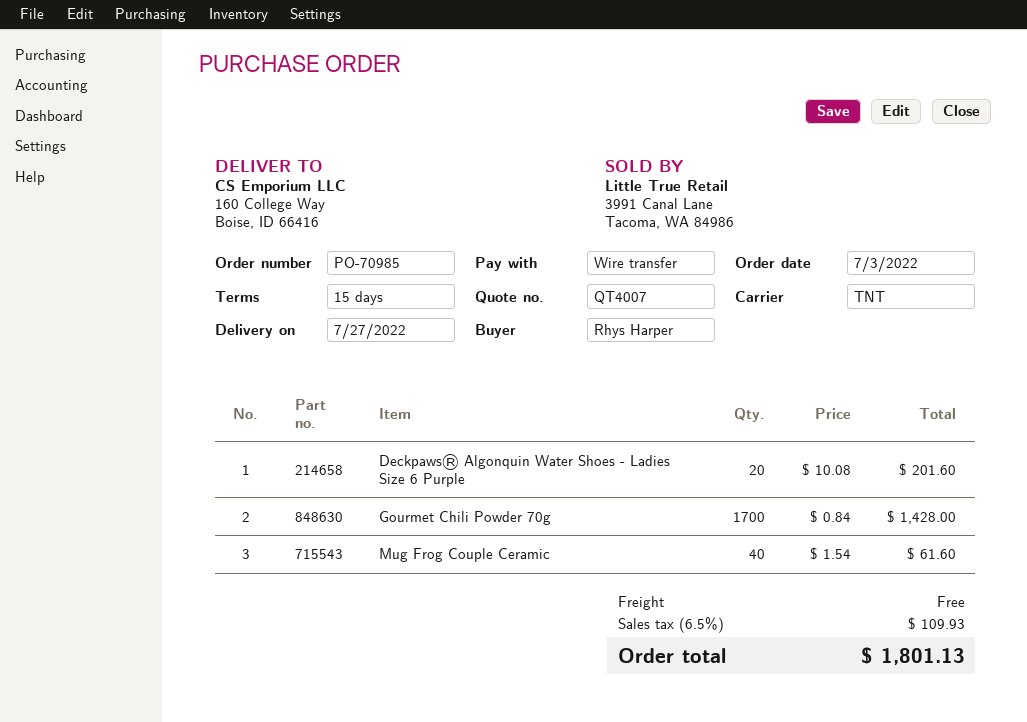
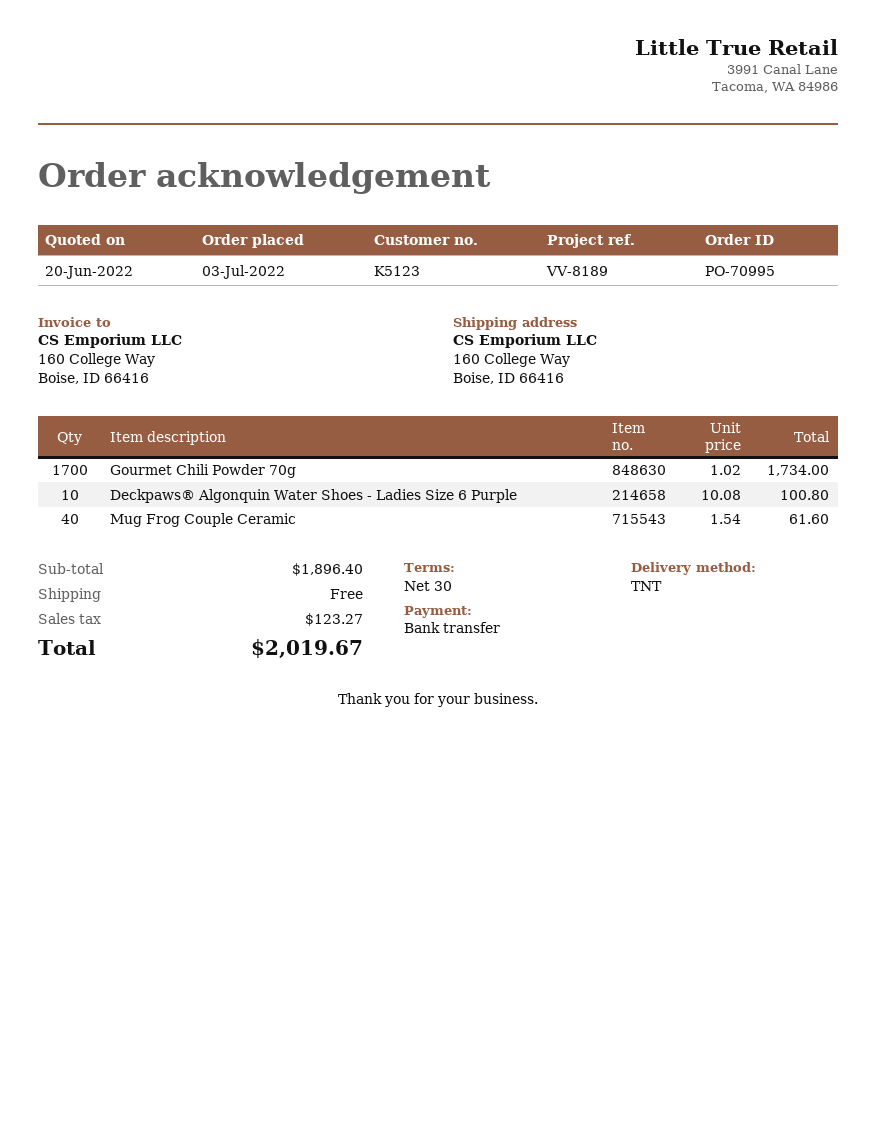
order number: PO-70985 -> PO-70995
payment terms: 15 days -> 30 days
Deckpaws® Algonquin Water Shoes - Ladies Size 6 Purple: 20 x 10.08 = 201.60 -> 10 x 10.08 = 100.80
Gourmet Chili Powder 70g: 1700 x 0.84 = 1428.00 -> 1700 x 1.02 = 1734.00
tax: 109.93 -> 123.27
total: 1801.13 -> 2019.67

